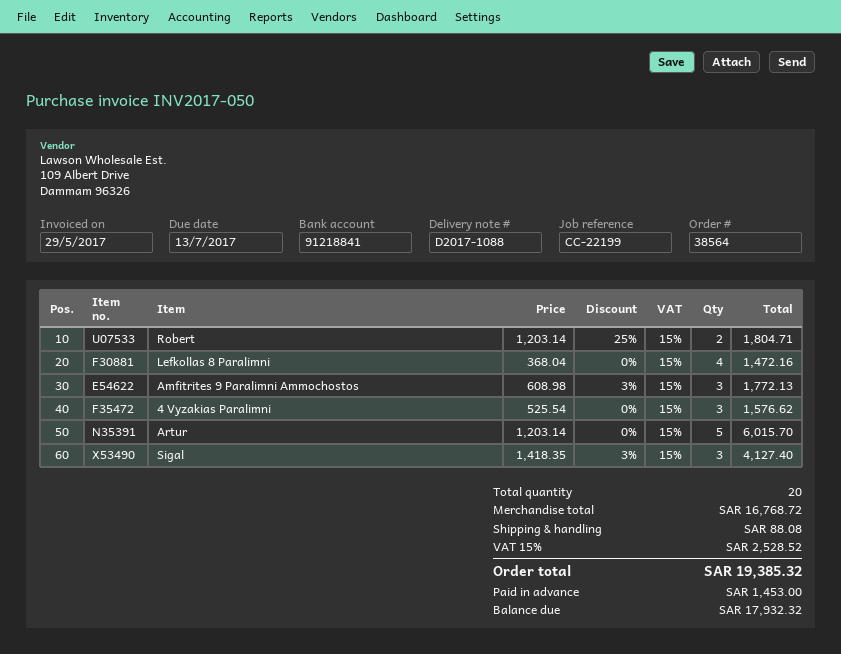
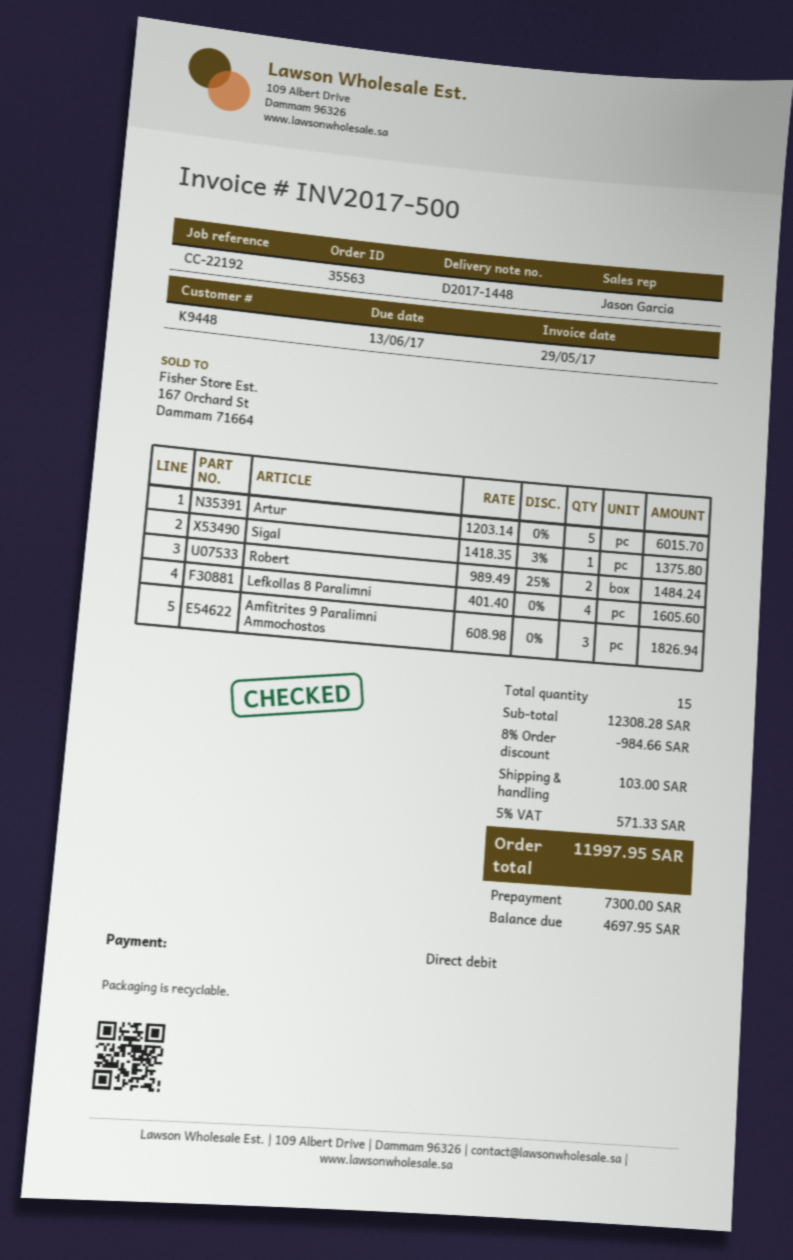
order number: 38564 -> 35563
delivery note number: D2017-1088 -> D2017-1448
invoice number: INV2017-050 -> INV2017-500
due date: 2017-07-13 -> 2017-06-13
reference: CC-22199 -> CC-22192
Robert: 2 x 1203.14 - 25% = 1804.71 -> 2 x 989.49 - 25% = 1484.24
Lefkollas 8 Paralimni: 4 x 368.04 = 1472.16 -> 4 x 401.40 = 1605.60
Amfitrites 9 Paralimni Ammochostos: 3 x 608.98 - 3% = 1772.13 -> 3 x 608.98 = 1826.94
4 Vyzakias Paralimni: 3 x 525.54 = 1576.62 -> none
Sigal: 3 x 1418.35 - 3% = 4127.40 -> 1 x 1418.35 - 3% = 1375.80
total quantity: 20 -> 15
subtotal: 16768.72 -> 12308.28
discount: none -> 8% = 984.66
shipping: 88.08 -> 103.00
tax: 15% = 2528.52 -> 5% = 571.33
total: 19385.32 -> 11997.95
deposit: 1453.00 -> 7300.00
balance: 17932.32 -> 4697.95

